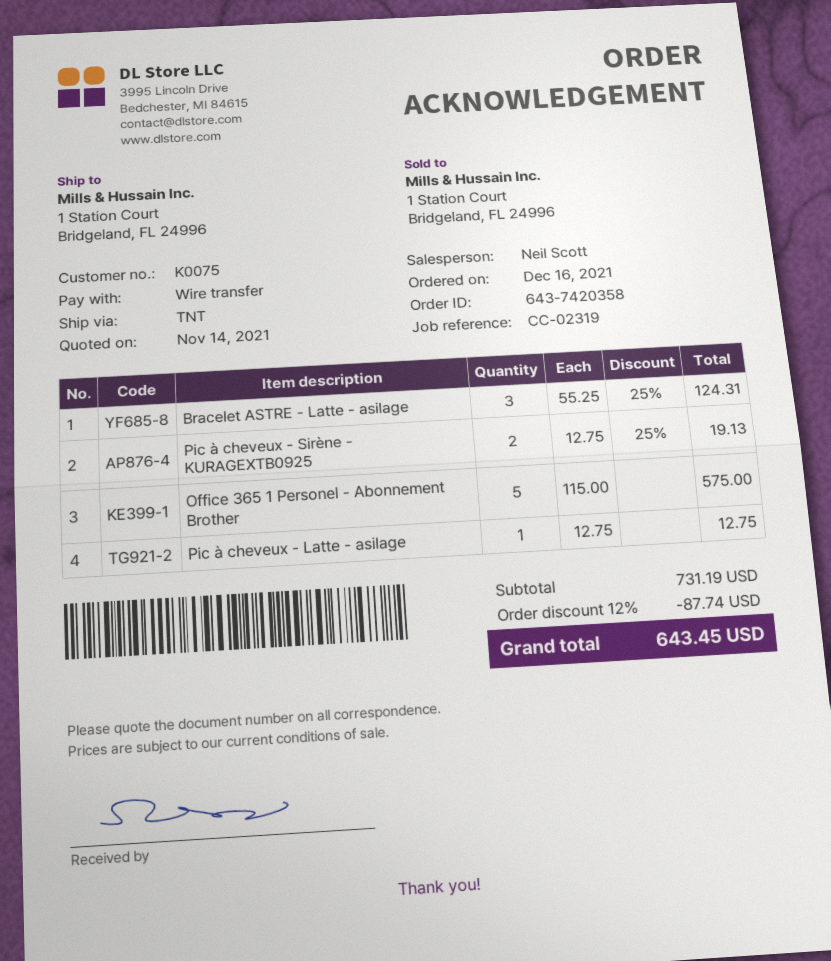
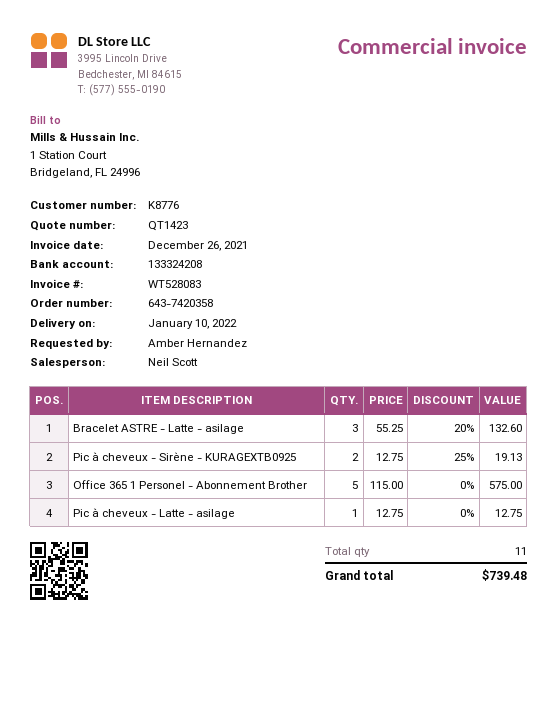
customer number: K0075 -> K8776
Bracelet ASTRE - Latte - asilage: 3 x 55.25 - 25% = 124.31 -> 3 x 55.25 - 20% = 132.60
discount: 12% = 87.74 -> none
total: 643.45 -> 739.48

